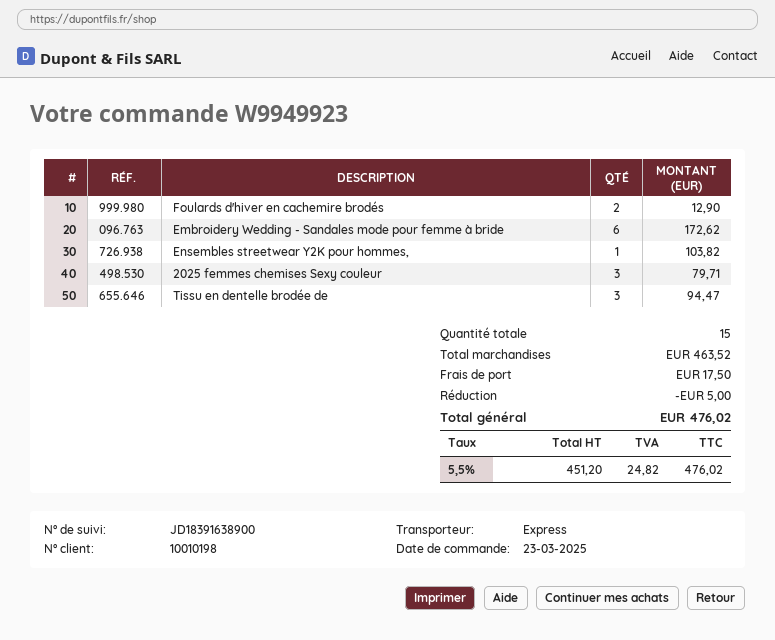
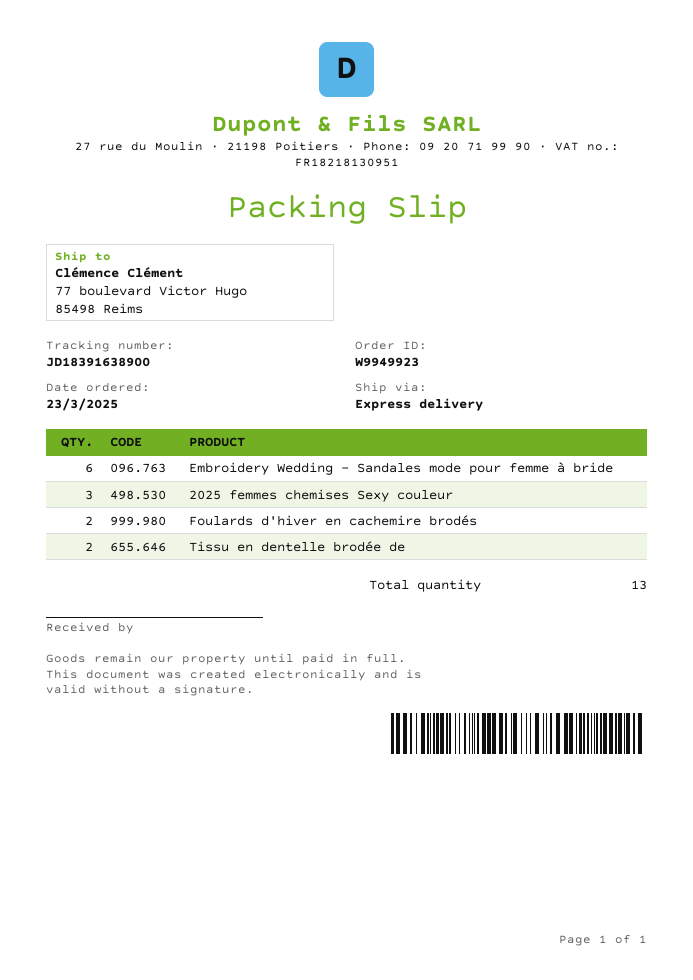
Ensembles streetwear Y2K pour hommes,: 1 -> none
Tissu en dentelle brodée de: 3 -> 2
total quantity: 15 -> 13

